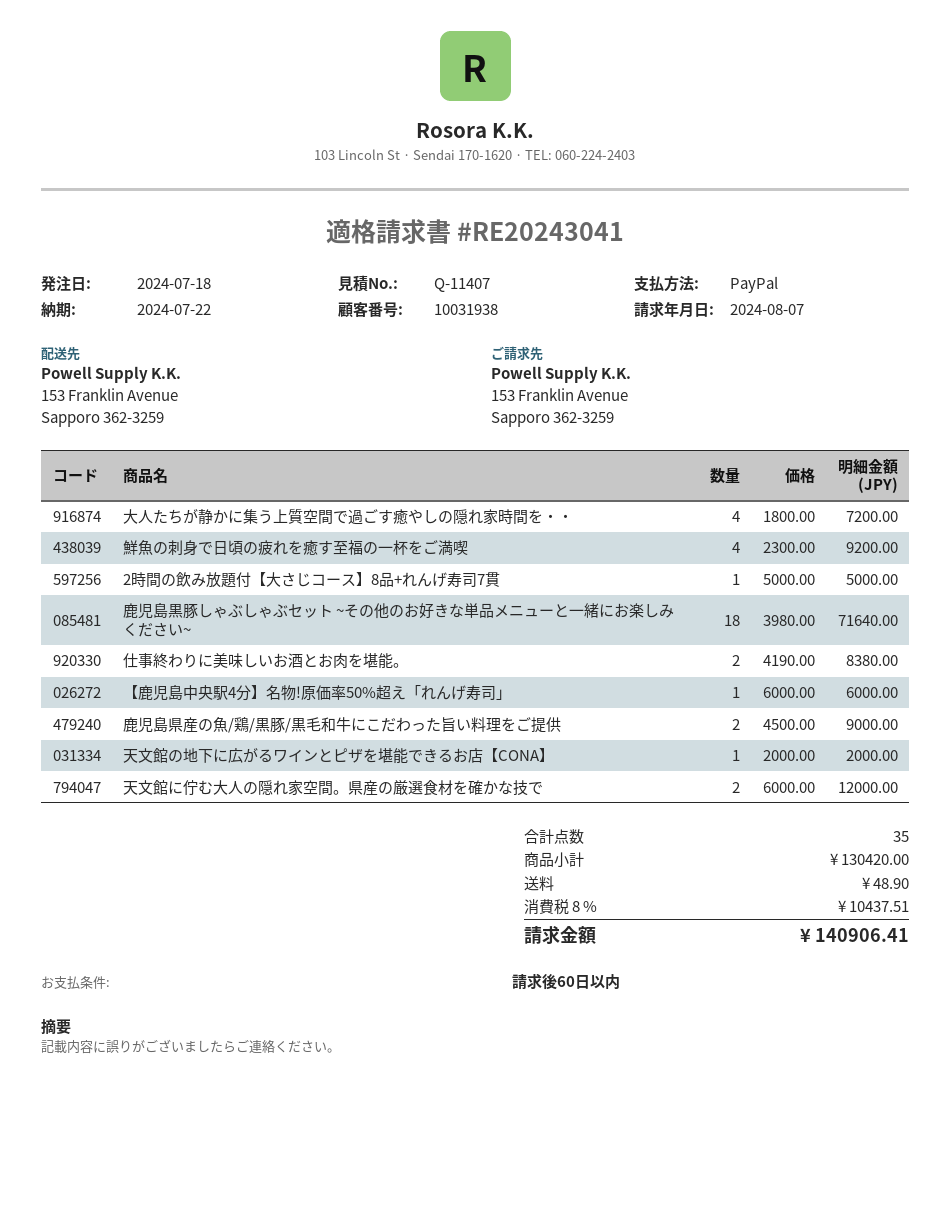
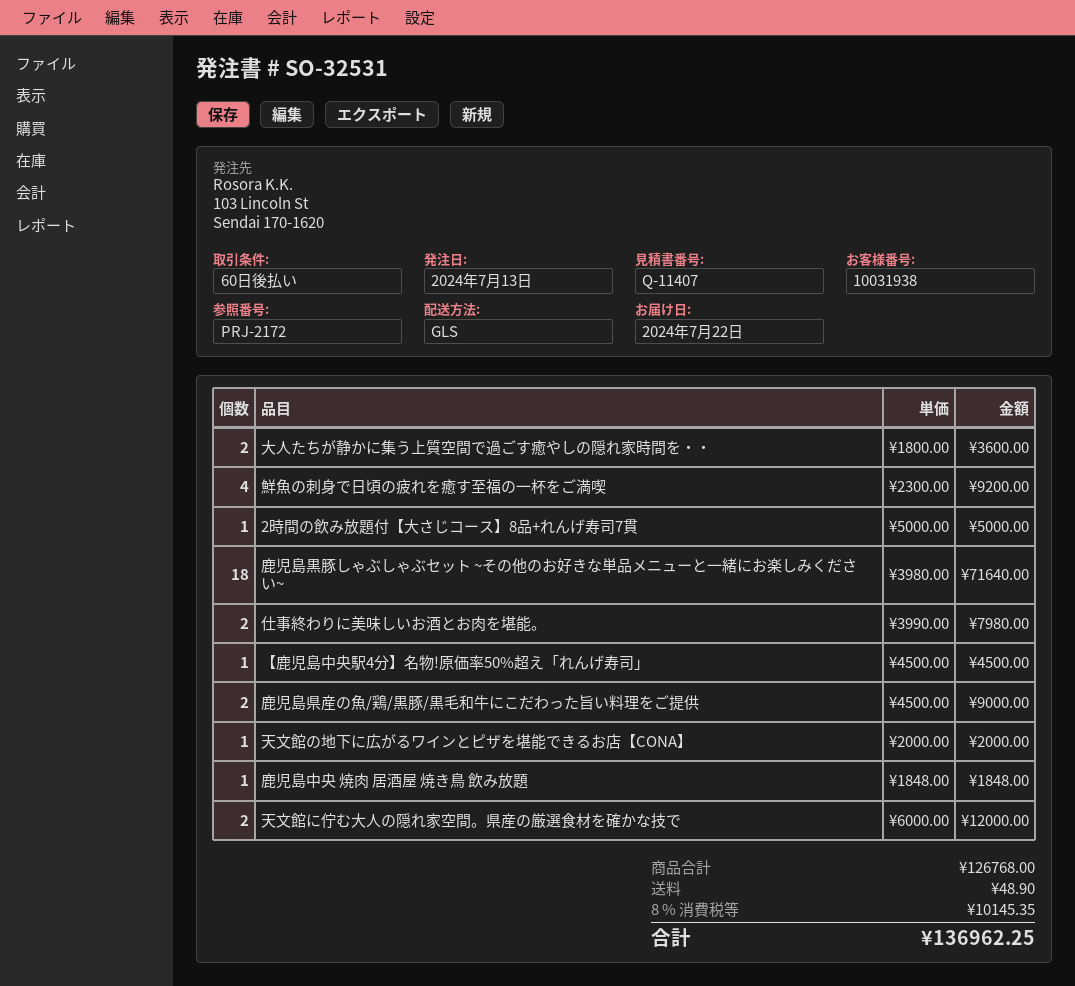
order date: 2024-07-18 -> 2024-07-13
大人たちが静かに集う上質空間で過ごす癒やしの隠れ家時間を・・: 4 x 1800.00 = 7200.00 -> 2 x 1800.00 = 3600.00
仕事終わりに美味しいお酒とお肉を堪能。: 2 x 4190.00 = 8380.00 -> 2 x 3990.00 = 7980.00
【鹿児島中央駅4分】名物!原価率50%超え「れんげ寿司」: 1 x 6000.00 = 6000.00 -> 1 x 4500.00 = 4500.00
鹿児島中央 焼肉 居酒屋 焼き鳥 飲み放題: none -> 1 x 1848.00 = 1848.00
subtotal: 130420.00 -> 126768.00
tax: 8% = 10437.51 -> 8% = 10145.35
total: 140906.41 -> 136962.25

